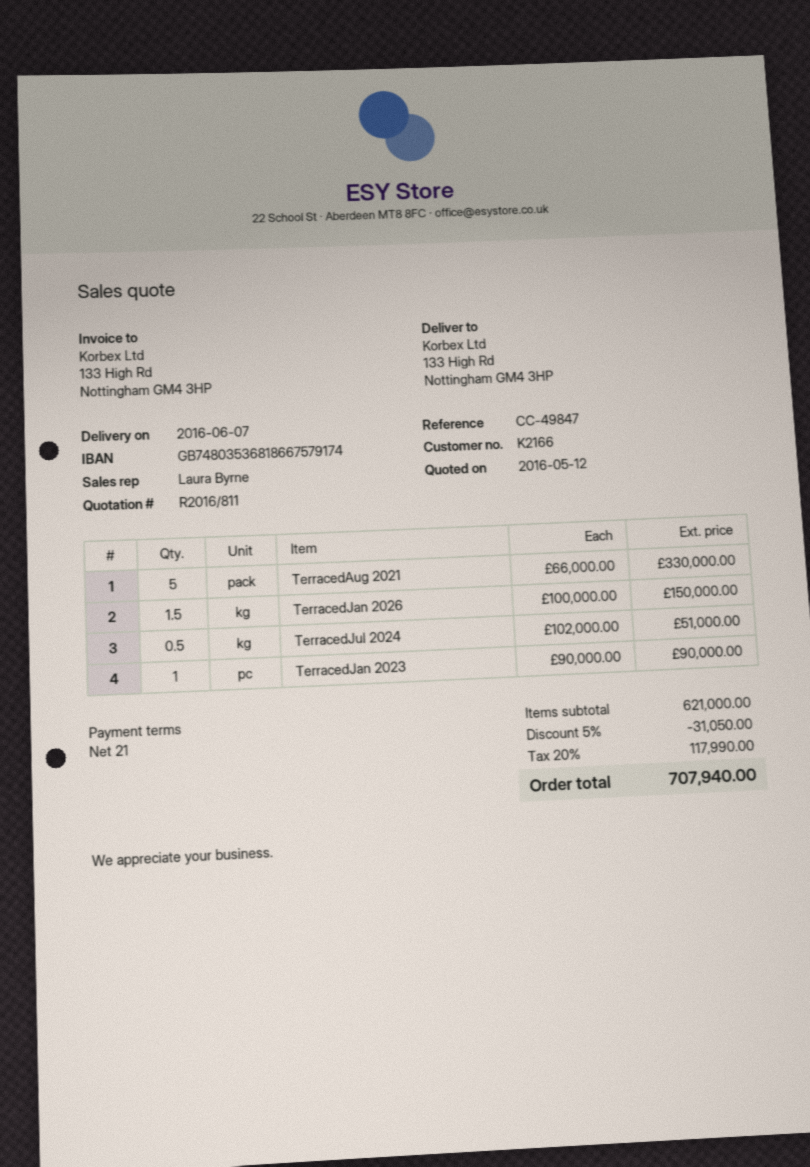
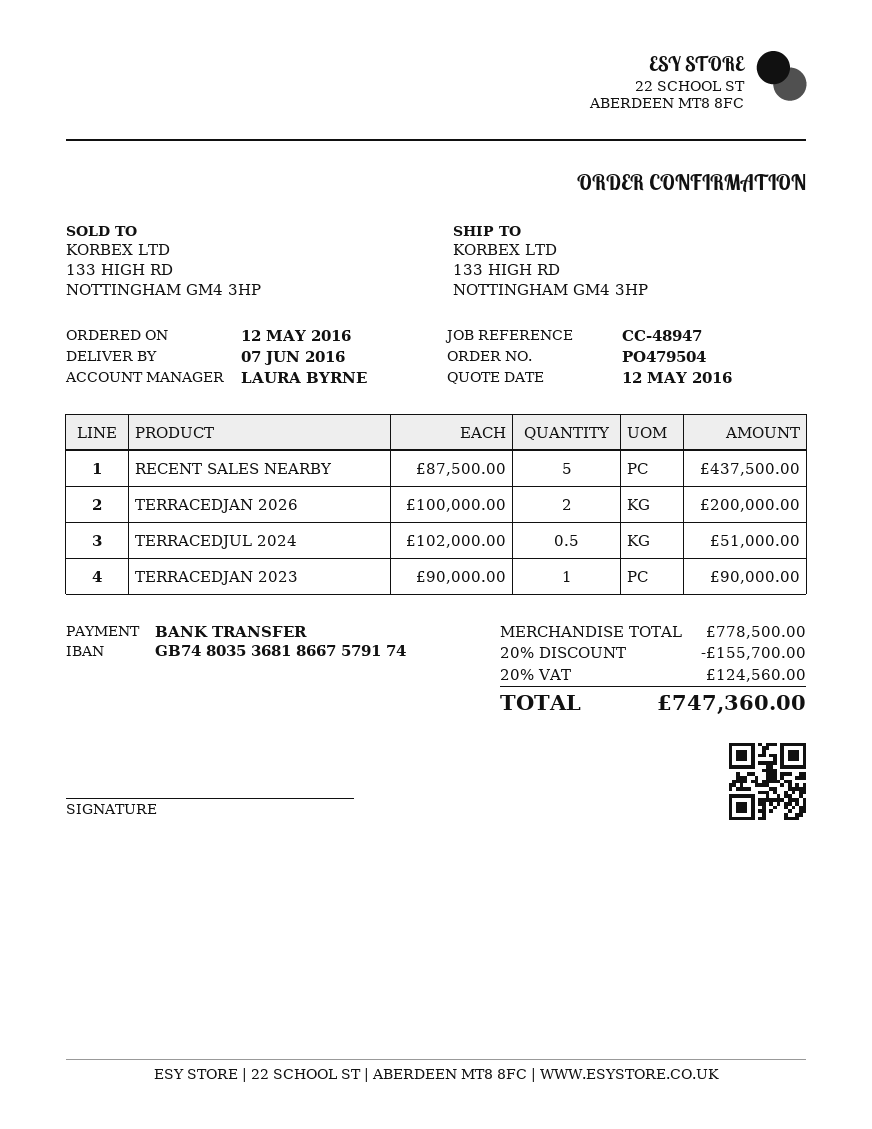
reference: CC-49847 -> CC-48947
TerracedAug 2021: 5 x 66000.00 = 330000.00 -> none
TerracedJan 2026: 1.5 x 100000.00 = 150000.00 -> 2 x 100000.00 = 200000.00
RECENT SALES NEARBY: none -> 5 x 87500.00 = 437500.00
subtotal: 621000.00 -> 778500.00
discount: 5% = 31050.00 -> 20% = 155700.00
tax: 20% = 117990.00 -> 20% = 124560.00
total: 707940.00 -> 747360.00

